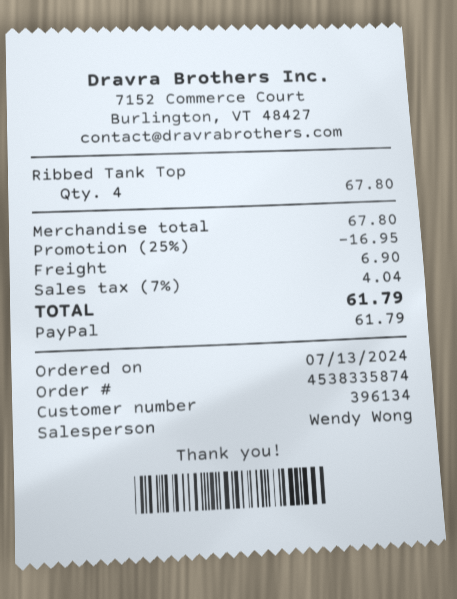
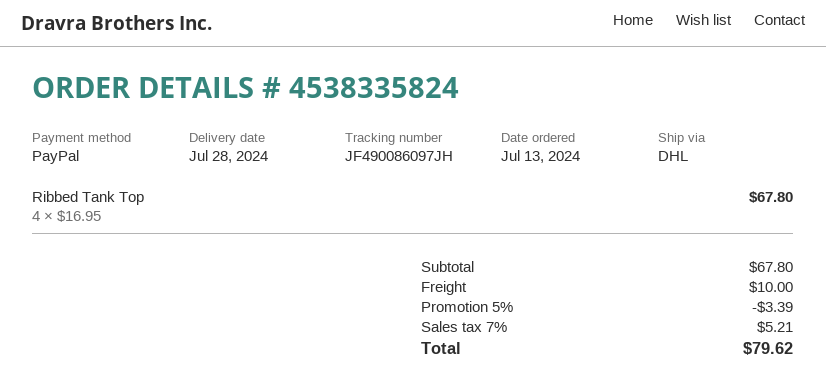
order number: 4538335874 -> 4538335824
discount: 25% = 16.95 -> 5% = 3.39
shipping: 6.90 -> 10.00
tax: 7% = 4.04 -> 7% = 5.21
total: 61.79 -> 79.62

